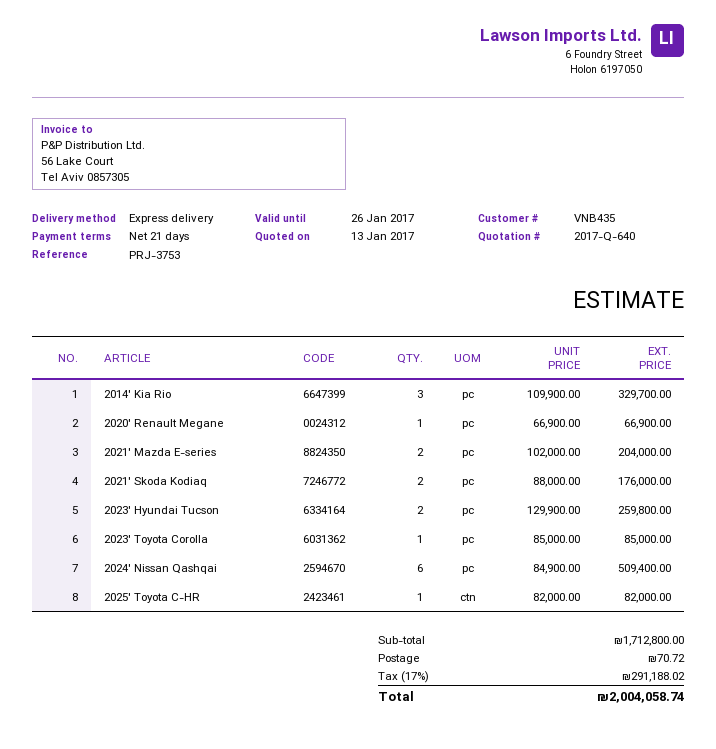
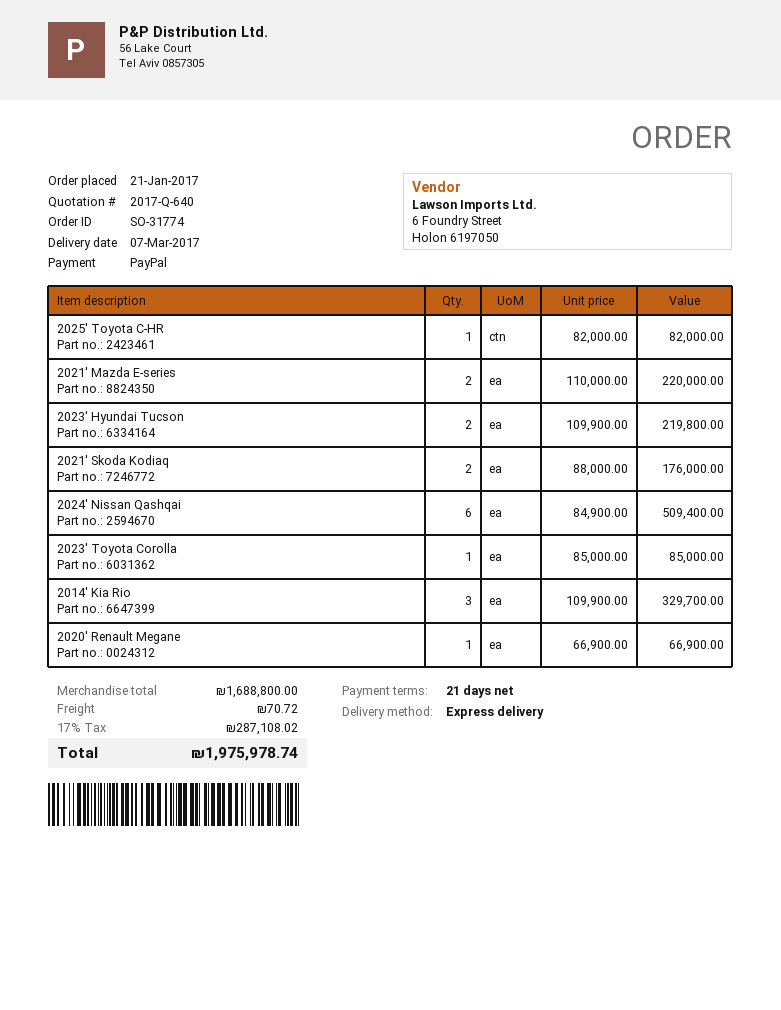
2021' Mazda E-series: 2 x 102000.00 = 204000.00 -> 2 x 110000.00 = 220000.00
2023' Hyundai Tucson: 2 x 129900.00 = 259800.00 -> 2 x 109900.00 = 219800.00
subtotal: 1712800.00 -> 1688800.00
tax: 17% = 291188.02 -> 17% = 287108.02
total: 2004058.74 -> 1975978.74

